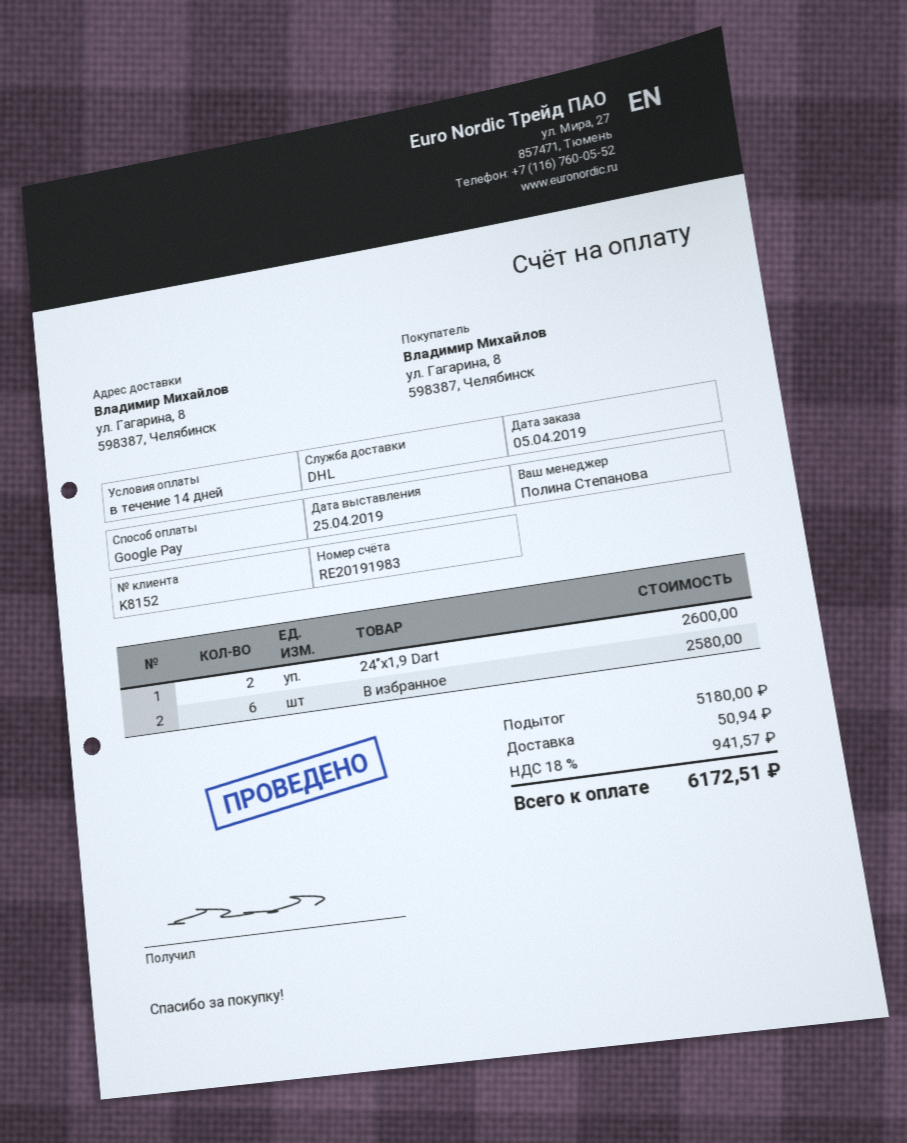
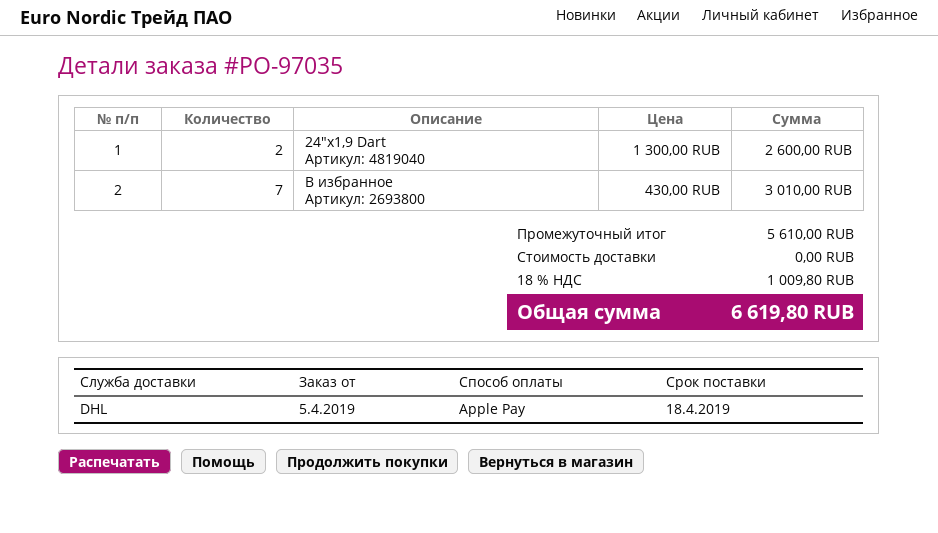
payment method: Google Pay -> Apple Pay
В избранное: 6 for 2580.00 -> 7 for 3010.00
subtotal: 5180.00 -> 5610.00
shipping: 50.94 -> 0.00
tax: 18% = 941.57 -> 18% = 1009.80
total: 6172.51 -> 6619.80

